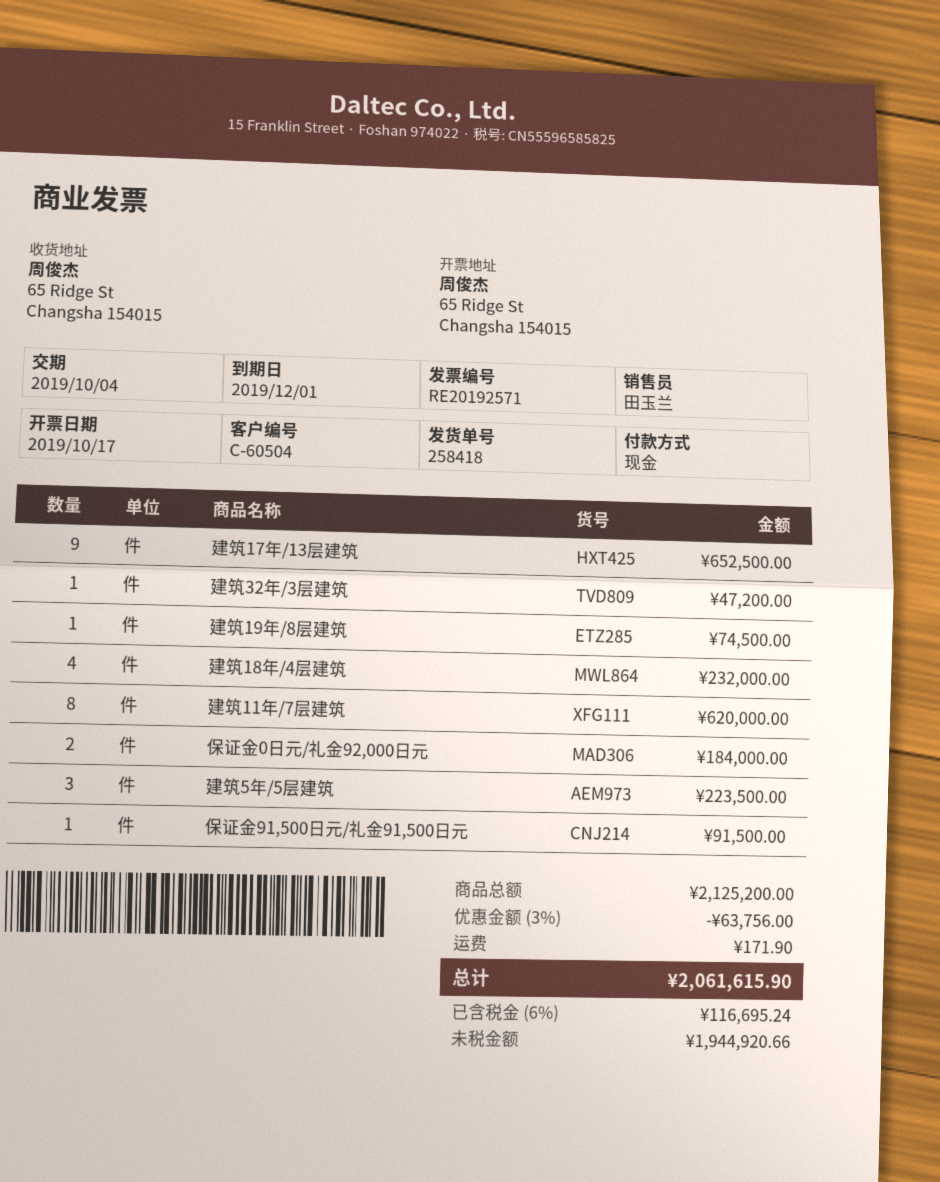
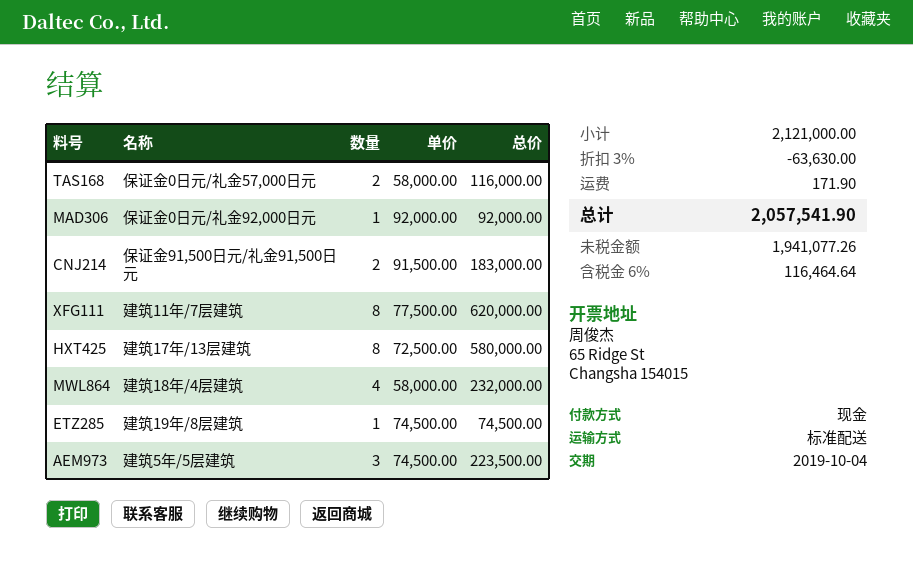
建筑17年/13层建筑: 9 for 652500.00 -> 8 for 580000.00
建筑32年/3层建筑: 1 for 47200.00 -> none
保证金0日元/礼金92,000日元: 2 for 184000.00 -> 1 for 92000.00
保证金91,500日元/礼金91,500日元: 1 for 91500.00 -> 2 for 183000.00
保证金0日元/礼金57,000日元: none -> 2 for 116000.00
subtotal: 2125200.00 -> 2121000.00
discount: 3% = 63756.00 -> 3% = 63630.00
net: 1944920.66 -> 1941077.26
tax: 6% = 116695.24 -> 6% = 116464.64
total: 2061615.90 -> 2057541.90

